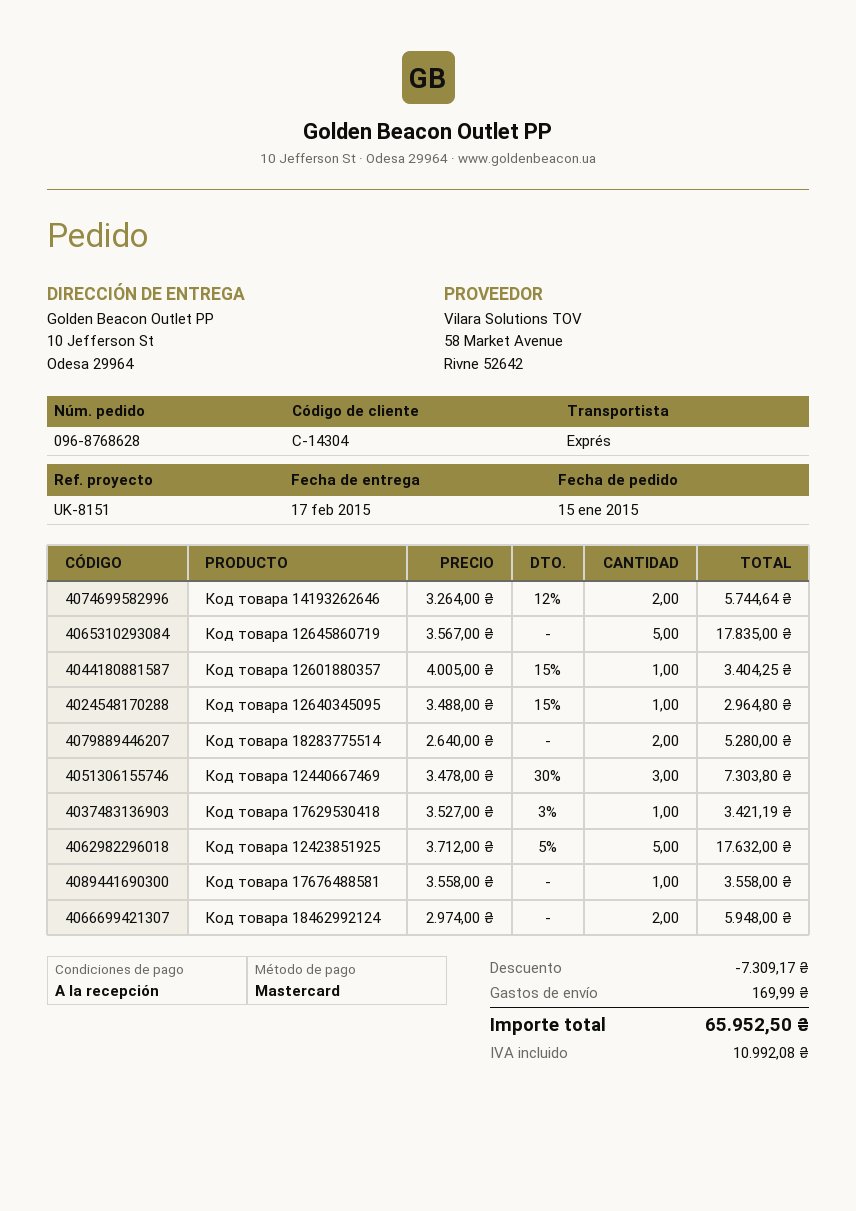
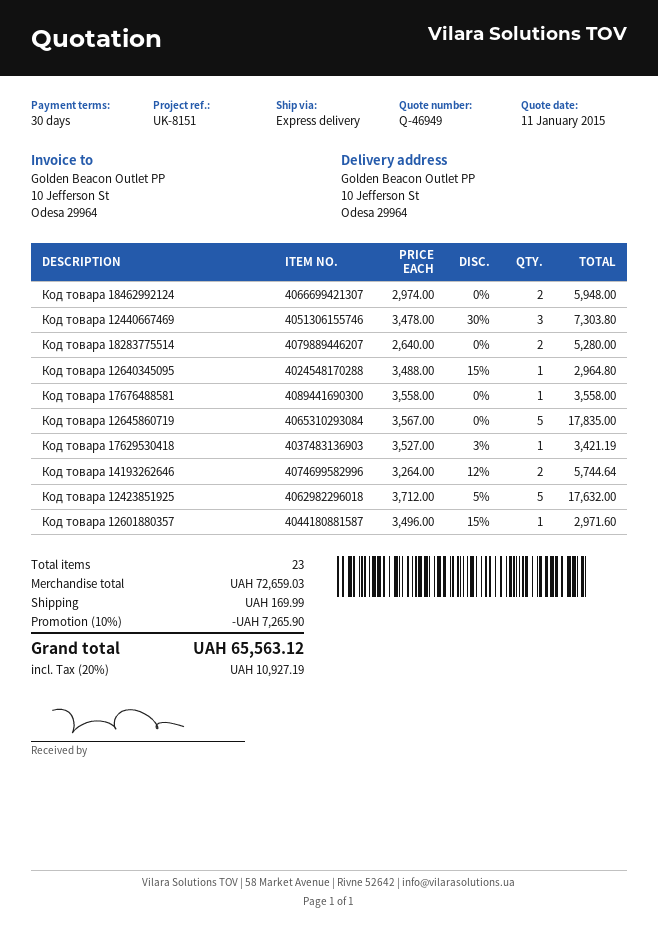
payment terms: on receipt -> 30 days
Код товара 12601880357: 1 x 4005.00 - 15% = 3404.25 -> 1 x 3496.00 - 15% = 2971.60
discount: 7309.17 -> 7265.90
tax: 10992.08 -> 10927.19
total: 65952.50 -> 65563.12

